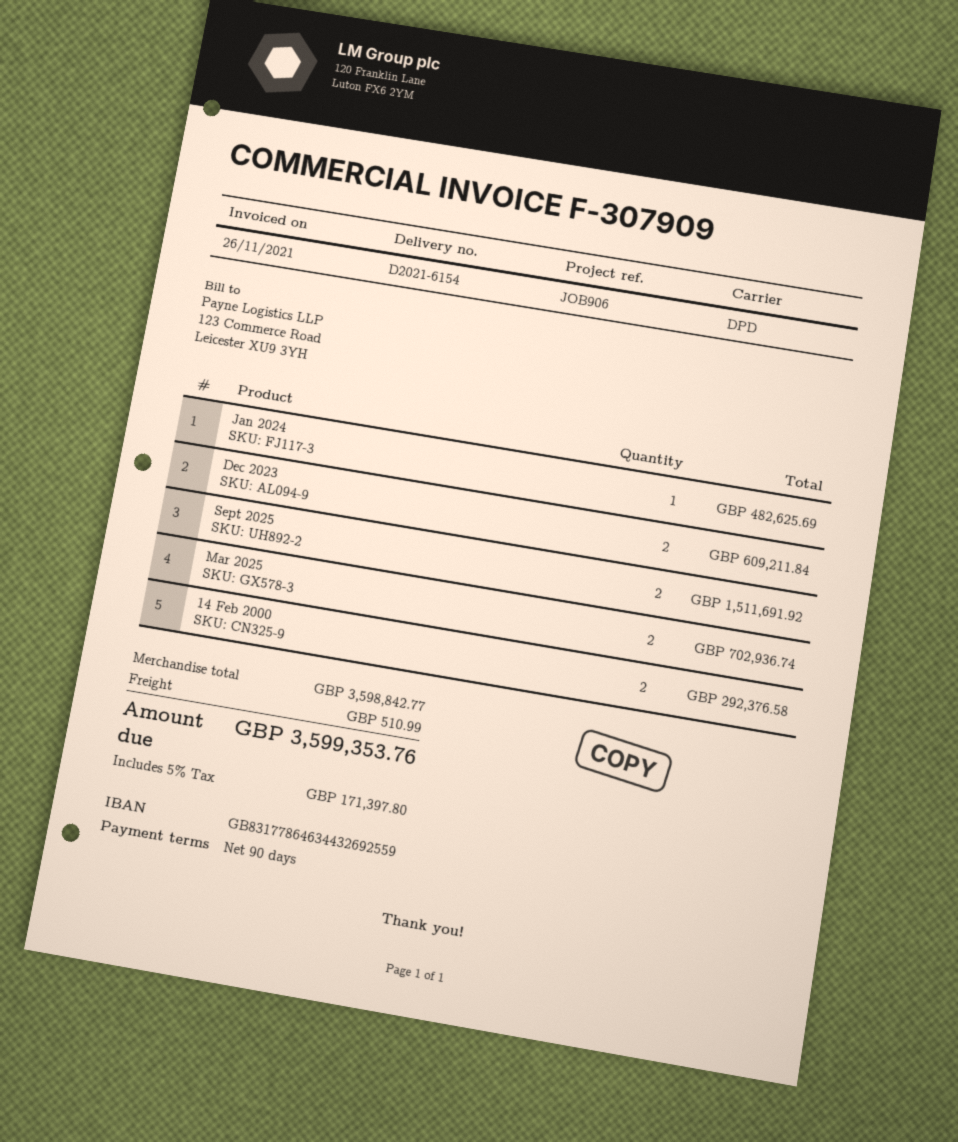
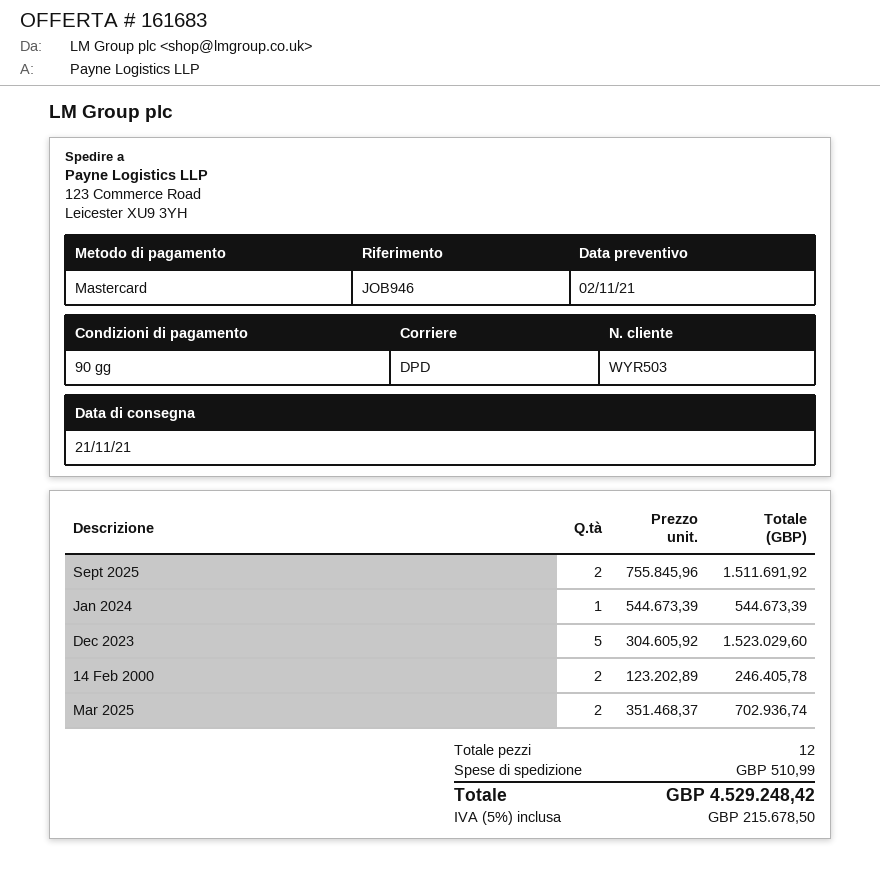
reference: JOB906 -> JOB946
Jan 2024: 1 for 482625.69 -> 1 for 544673.39
Dec 2023: 2 for 609211.84 -> 5 for 1523029.60
14 Feb 2000: 2 for 292376.58 -> 2 for 246405.78
tax: 5% = 171397.80 -> 5% = 215678.50
total: 3599353.76 -> 4529248.42

